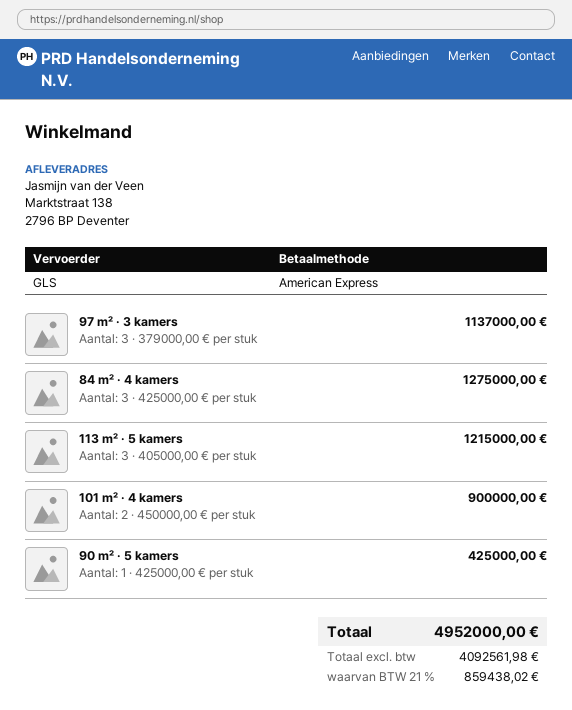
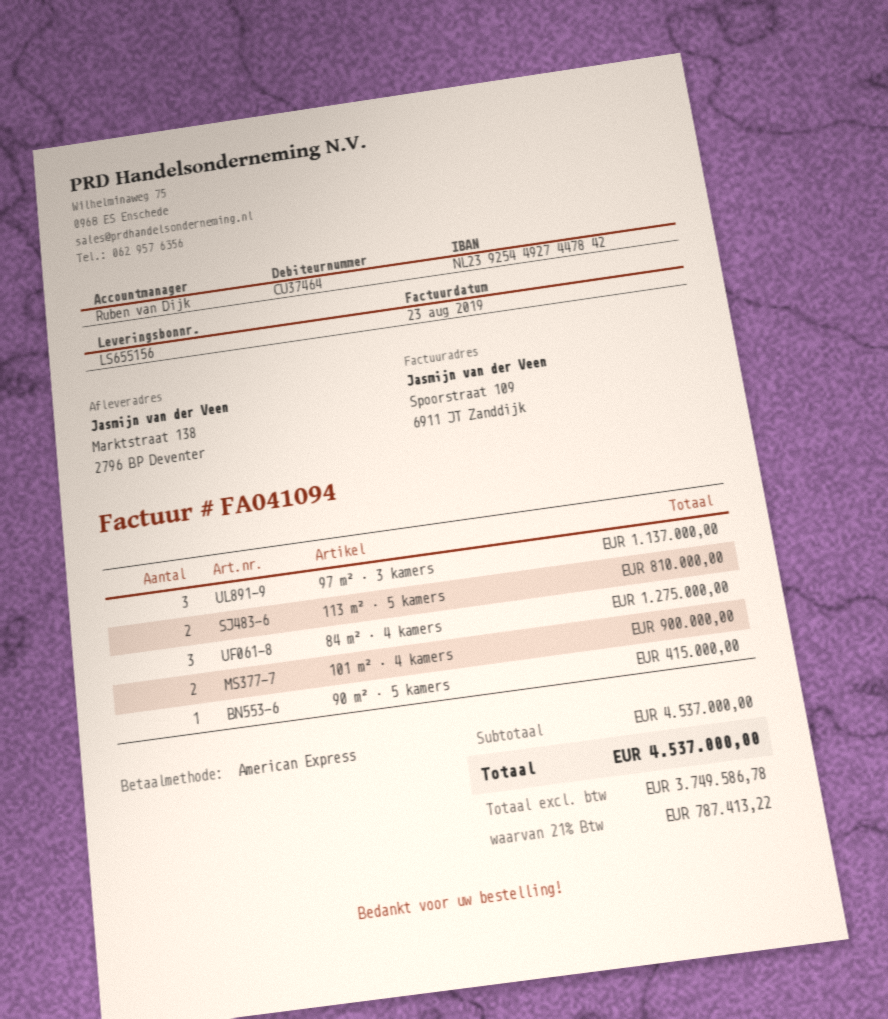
113 m² · 5 kamers: 3 for 1215000.00 -> 2 for 810000.00
90 m² · 5 kamers: 1 for 425000.00 -> 1 for 415000.00
net: 4092561.98 -> 3749586.78
tax: 21% = 859438.02 -> 21% = 787413.22
total: 4952000.00 -> 4537000.00

